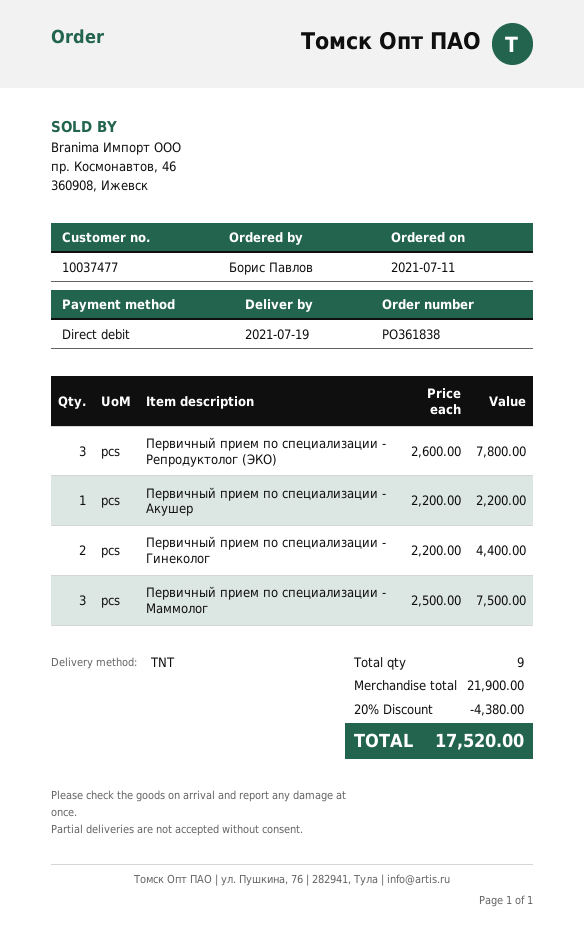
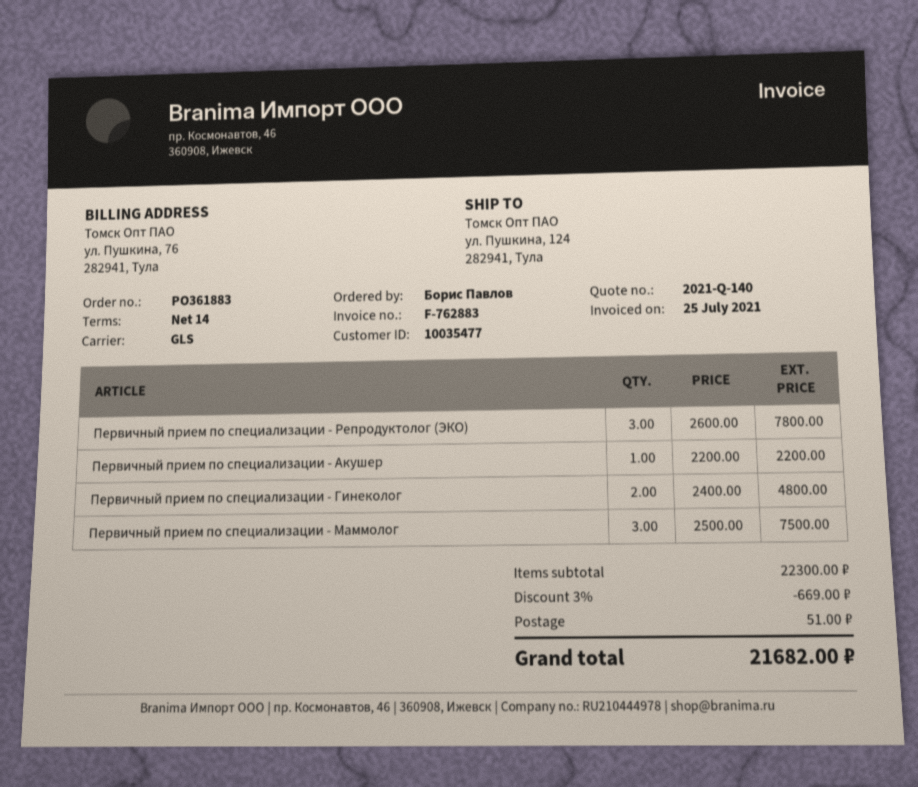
order number: PO361838 -> PO361883
customer number: 10037477 -> 10035477
shipping method: TNT -> GLS
Первичный прием по специализации - Гинеколог: 2 x 2200.00 = 4400.00 -> 2 x 2400.00 = 4800.00
subtotal: 21900.00 -> 22300.00
discount: 20% = 4380.00 -> 3% = 669.00
shipping: none -> 51.00
total: 17520.00 -> 21682.00

